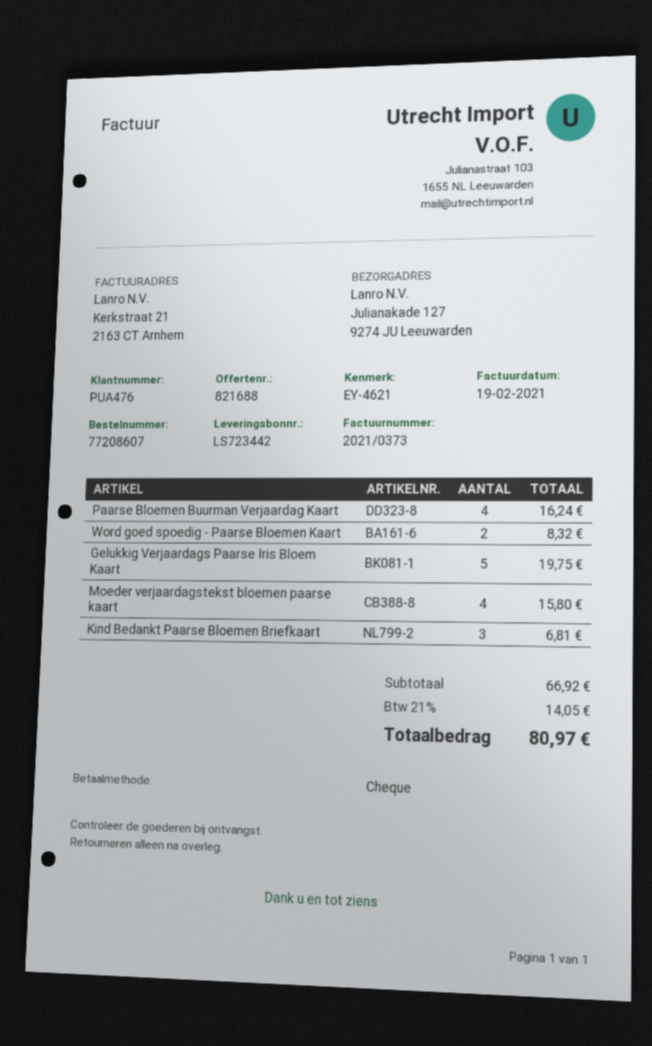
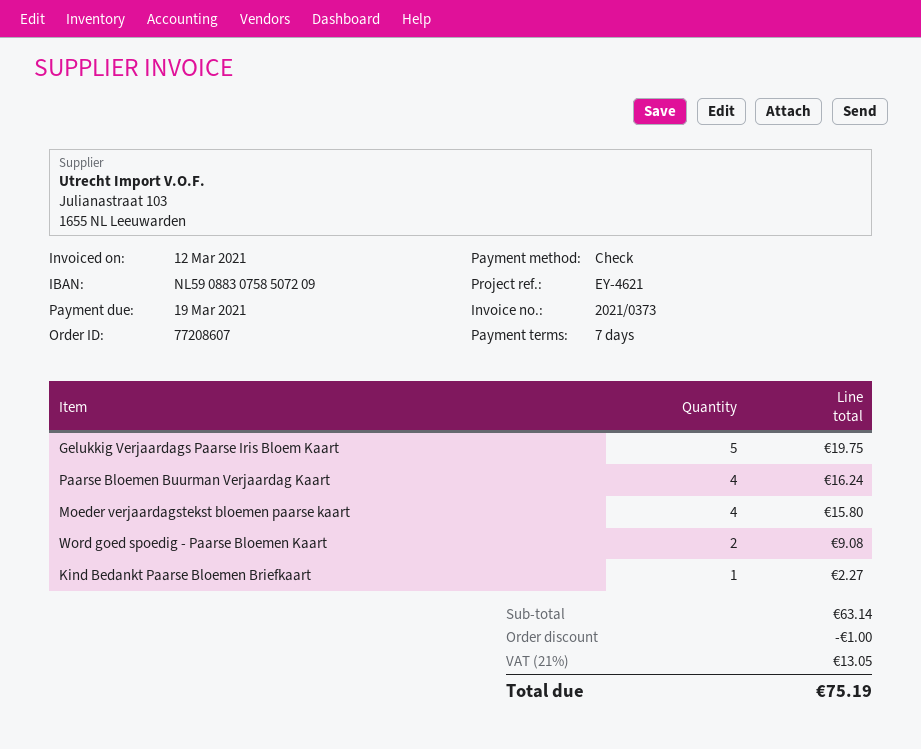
invoice date: 2021-02-19 -> 2021-03-12
Word goed spoedig - Paarse Bloemen Kaart: 2 for 8.32 -> 2 for 9.08
Kind Bedankt Paarse Bloemen Briefkaart: 3 for 6.81 -> 1 for 2.27
subtotal: 66.92 -> 63.14
discount: none -> 1.00
tax: 21% = 14.05 -> 21% = 13.05
total: 80.97 -> 75.19

